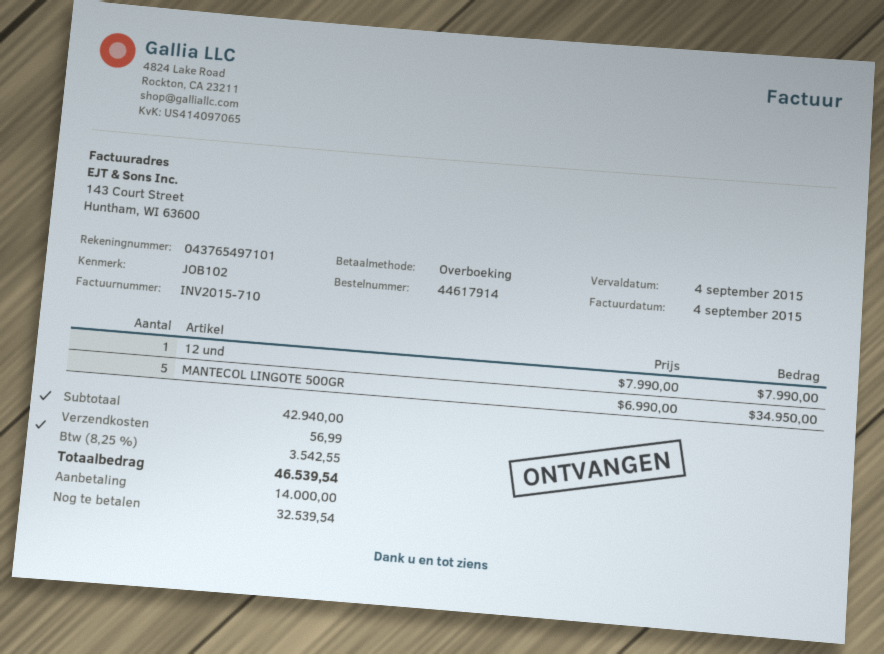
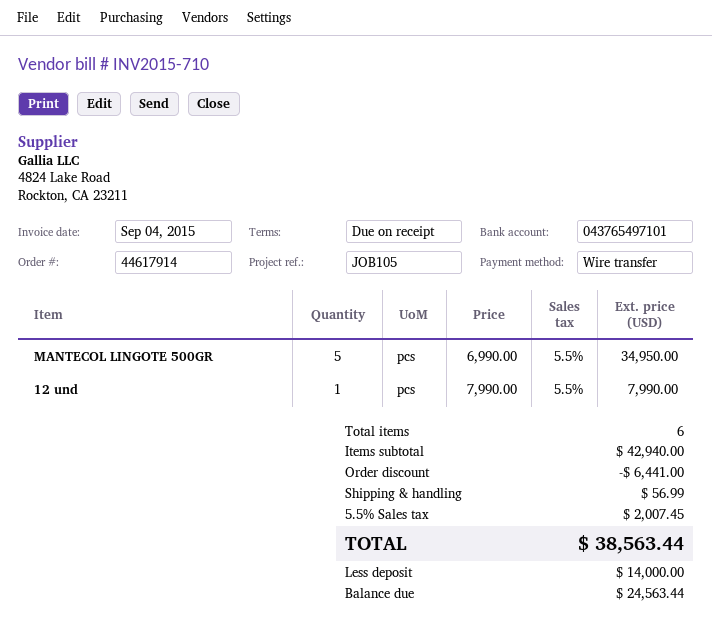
reference: JOB102 -> JOB105
discount: none -> 6441.00
tax: 8.25% = 3542.55 -> 5.5% = 2007.45
total: 46539.54 -> 38563.44
balance: 32539.54 -> 24563.44

